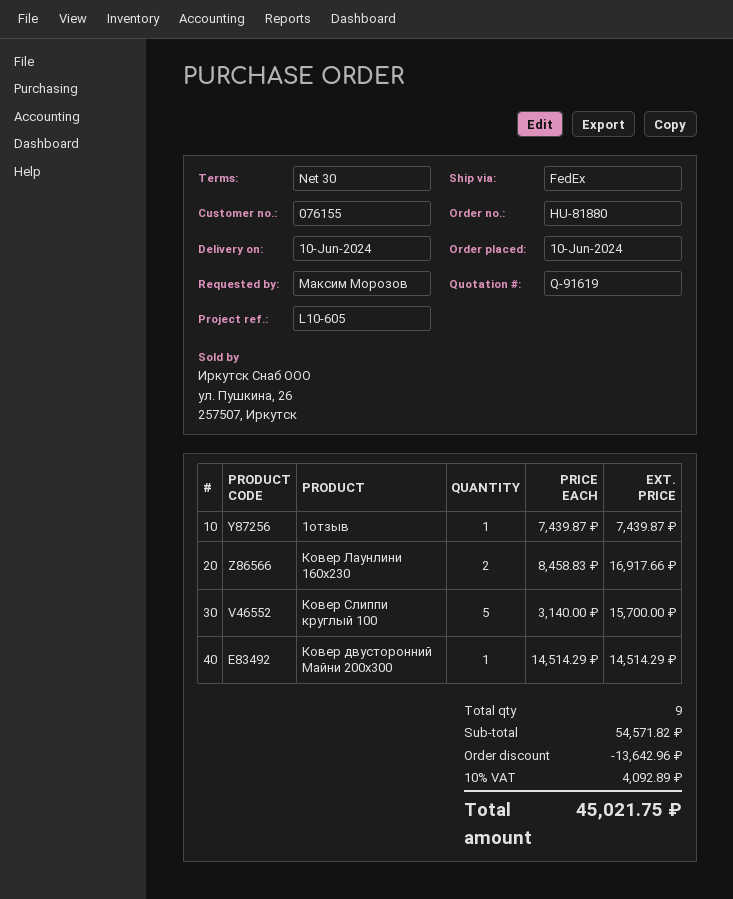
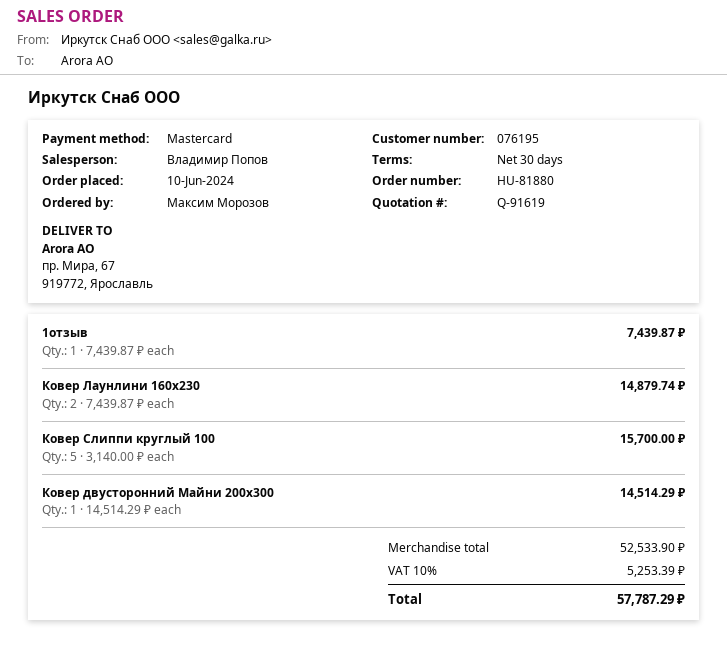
customer number: 076155 -> 076195
Ковер Лаунлини 160x230: 2 x 8458.83 = 16917.66 -> 2 x 7439.87 = 14879.74
subtotal: 54571.82 -> 52533.90
discount: 13642.96 -> none
tax: 10% = 4092.89 -> 10% = 5253.39
total: 45021.75 -> 57787.29

